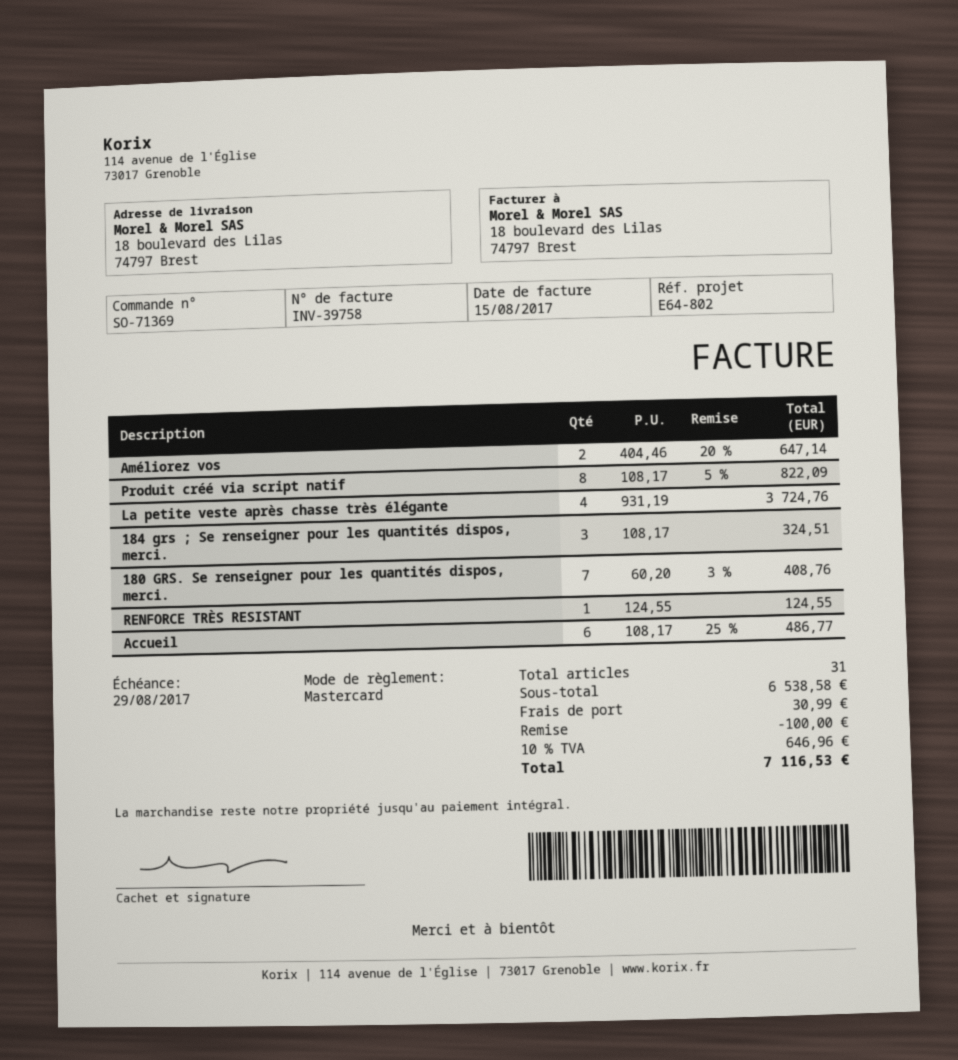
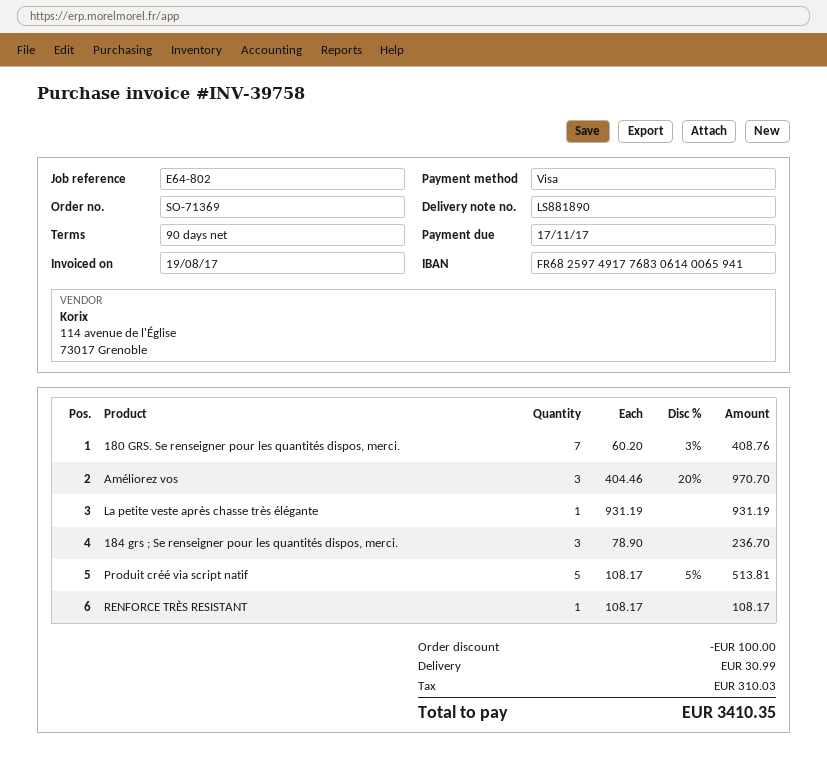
invoice date: 2017-08-15 -> 2017-08-19
due date: 2017-08-29 -> 2017-11-17
payment method: Mastercard -> Visa
Améliorez vos: 2 x 404.46 - 20% = 647.14 -> 3 x 404.46 - 20% = 970.70
Produit créé via script natif: 8 x 108.17 - 5% = 822.09 -> 5 x 108.17 - 5% = 513.81
La petite veste après chasse très élégante: 4 x 931.19 = 3724.76 -> 1 x 931.19 = 931.19
184 grs ; Se renseigner pour les quantités dispos, merci.: 3 x 108.17 = 324.51 -> 3 x 78.90 = 236.70
RENFORCE TRÈS RESISTANT: 1 x 124.55 = 124.55 -> 1 x 108.17 = 108.17
Accueil: 6 x 108.17 - 25% = 486.77 -> none
tax: 646.96 -> 310.03
total: 7116.53 -> 3410.35

